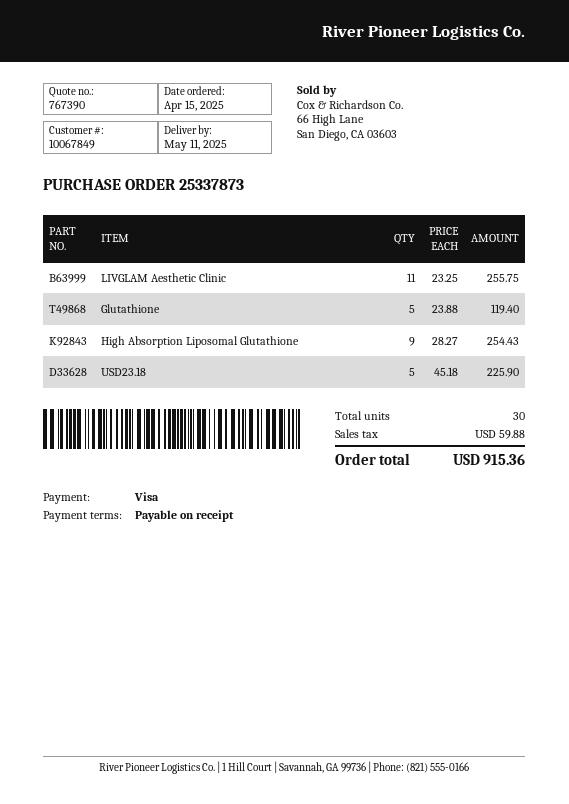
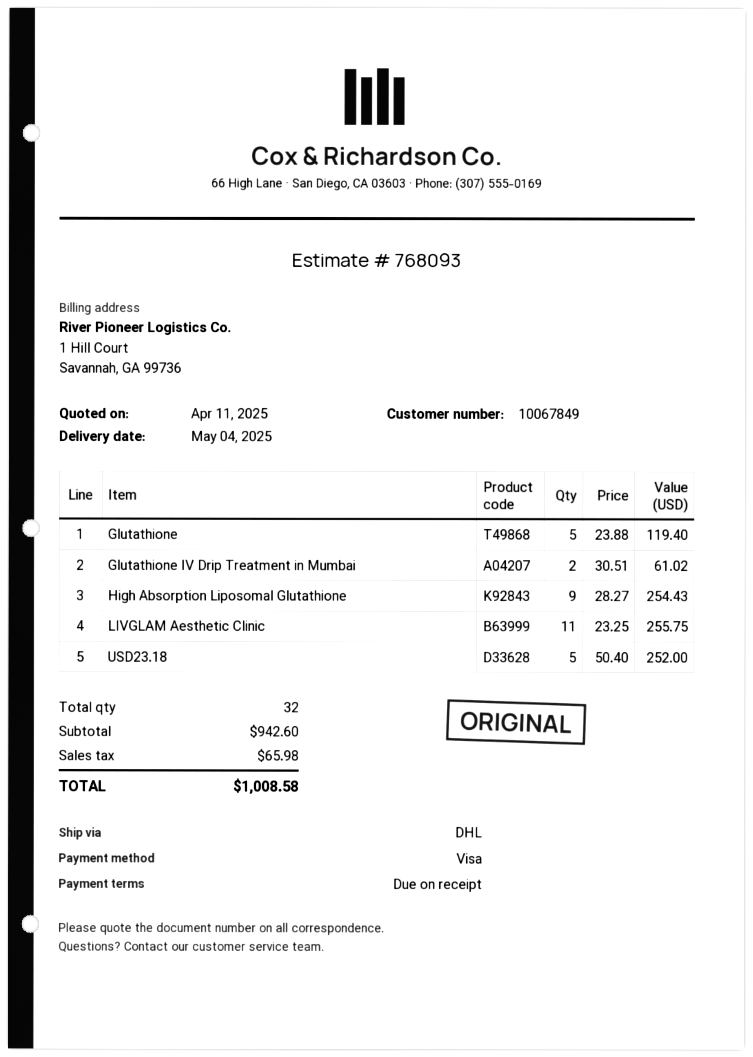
quote number: 767390 -> 768093
delivery date: 2025-05-11 -> 2025-05-04
USD23.18: 5 x 45.18 = 225.90 -> 5 x 50.40 = 252.00
Glutathione IV Drip Treatment in Mumbai: none -> 2 x 30.51 = 61.02
total quantity: 30 -> 32
tax: 59.88 -> 65.98
total: 915.36 -> 1008.58

